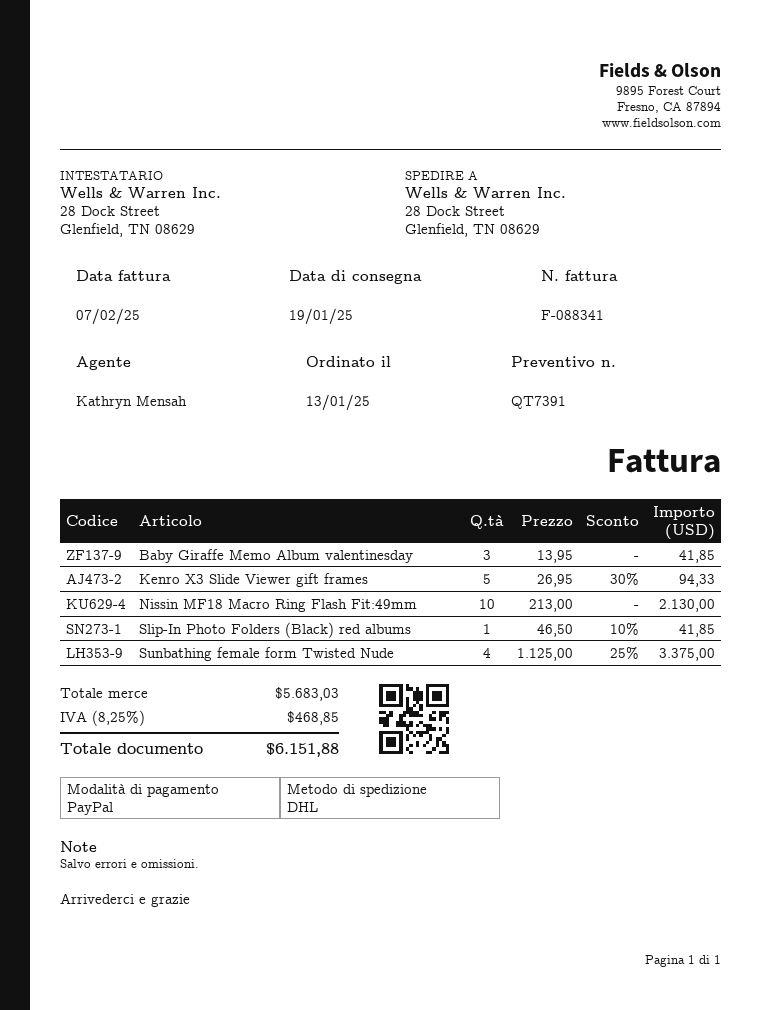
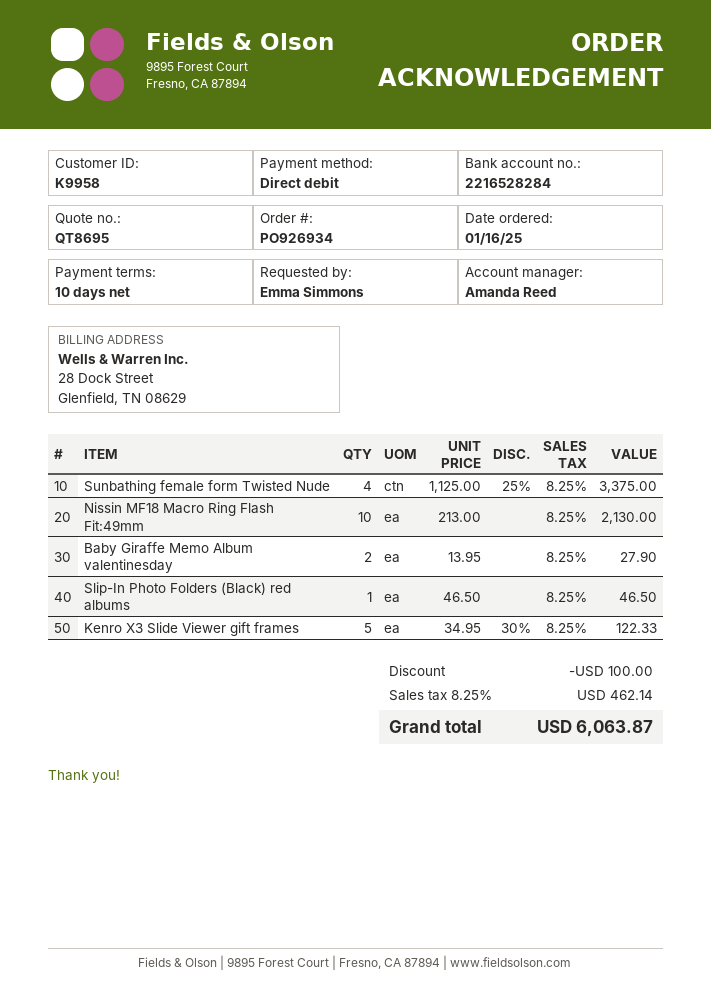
quote number: QT7391 -> QT8695
order date: 2025-01-13 -> 2025-01-16
sales rep: Kathryn Mensah -> Amanda Reed
payment method: PayPal -> direct debit
Baby Giraffe Memo Album valentinesday: 3 x 13.95 = 41.85 -> 2 x 13.95 = 27.90
Kenro X3 Slide Viewer gift frames: 5 x 26.95 - 30% = 94.33 -> 5 x 34.95 - 30% = 122.33
Slip-In Photo Folders (Black) red albums: 1 x 46.50 - 10% = 41.85 -> 1 x 46.50 = 46.50
discount: none -> 100.00
tax: 8.25% = 468.85 -> 8.25% = 462.14
total: 6151.88 -> 6063.87

